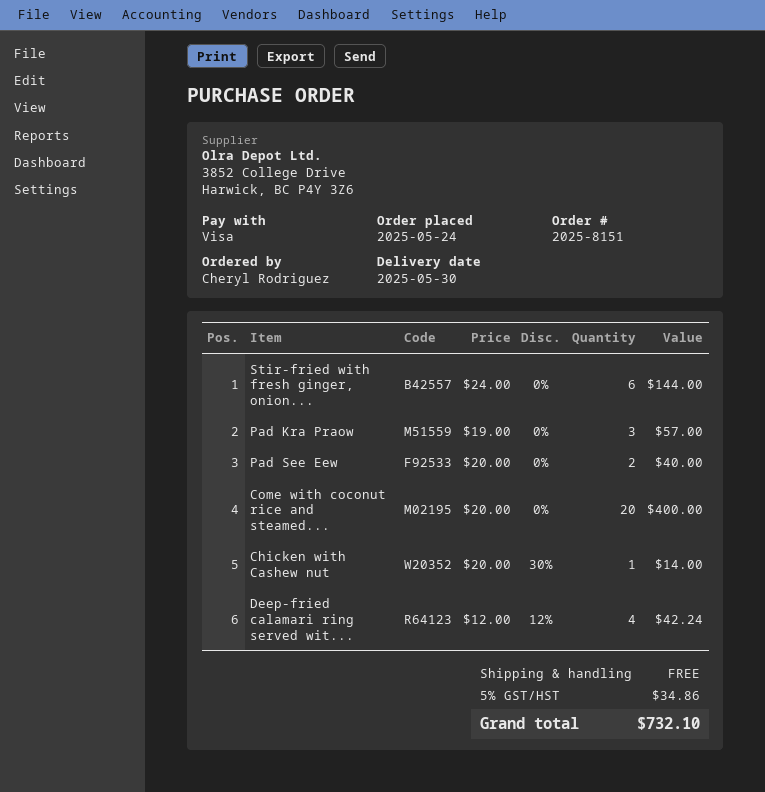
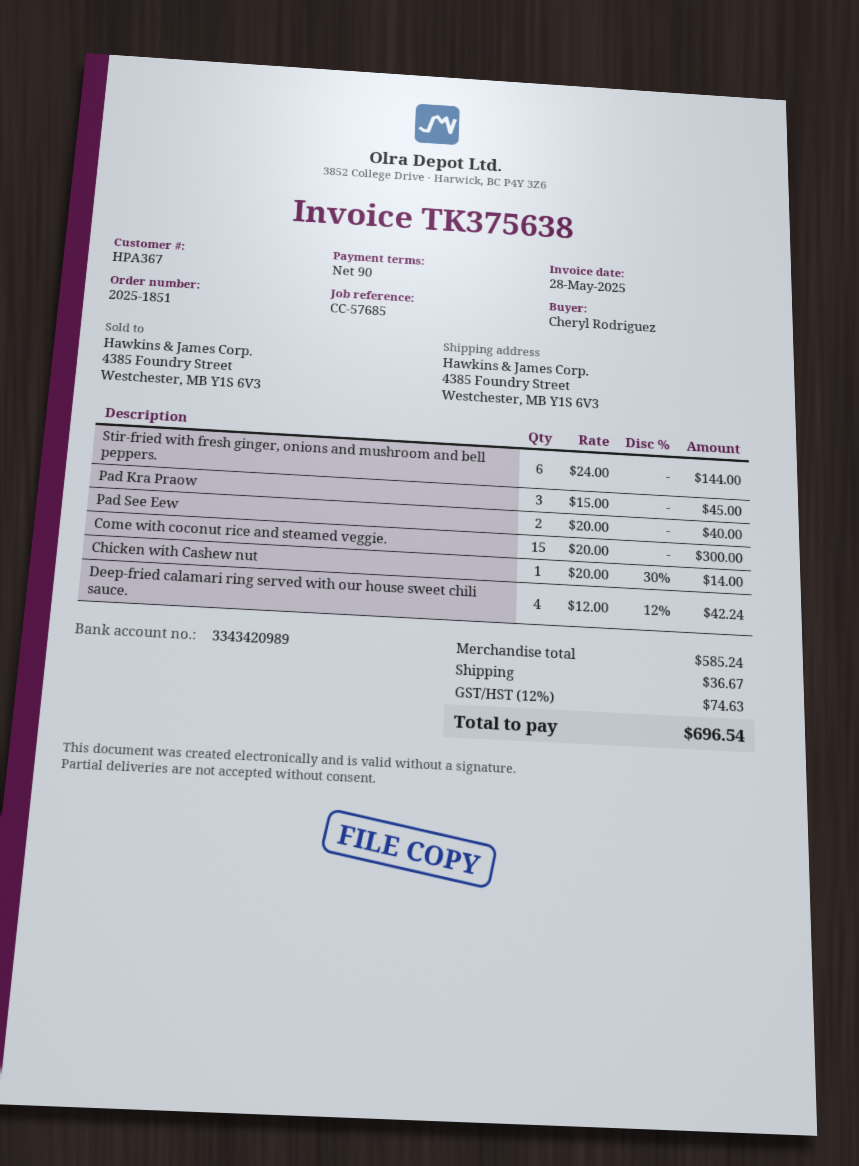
order number: 2025-8151 -> 2025-1851
Pad Kra Praow: 3 x 19.00 = 57.00 -> 3 x 15.00 = 45.00
Come with coconut rice and steamed...: 20 x 20.00 = 400.00 -> 15 x 20.00 = 300.00
shipping: 0.00 -> 36.67
tax: 5% = 34.86 -> 12% = 74.63
total: 732.10 -> 696.54

